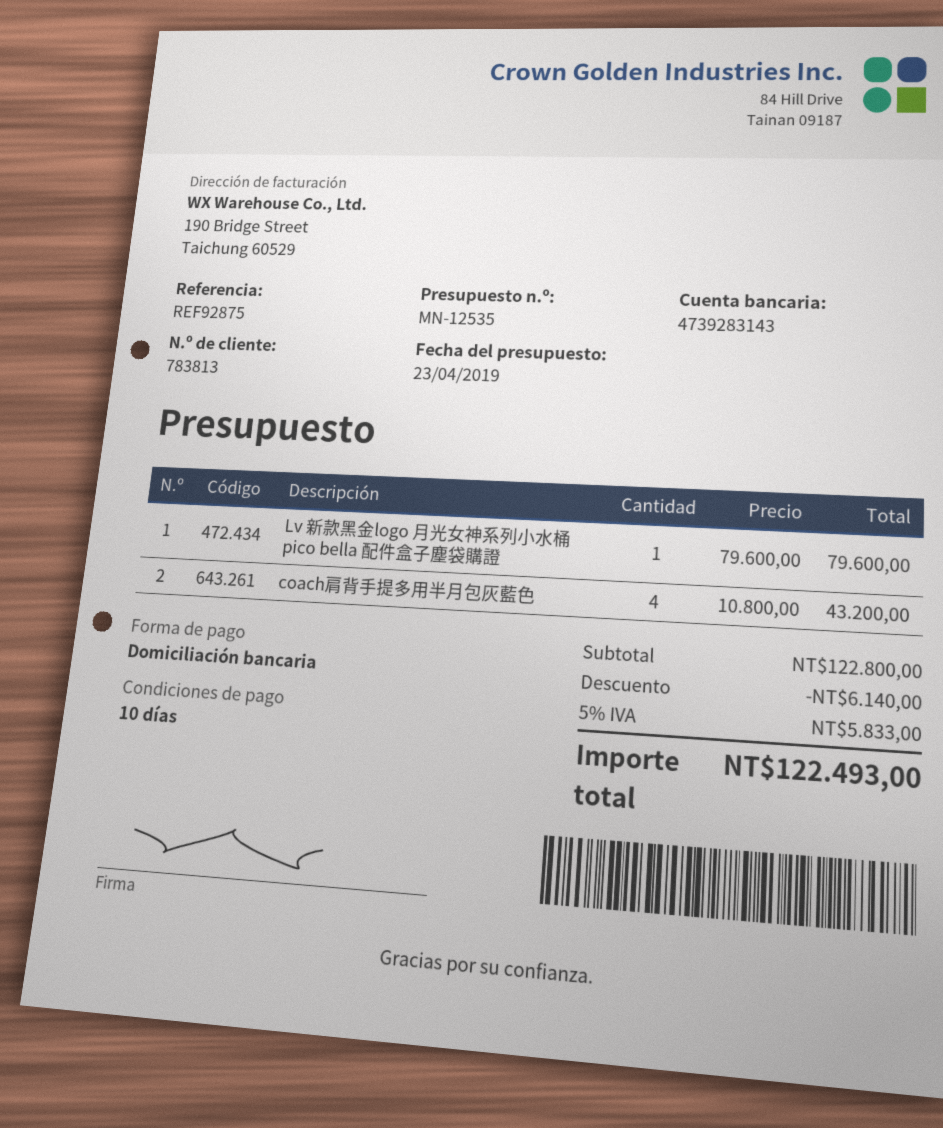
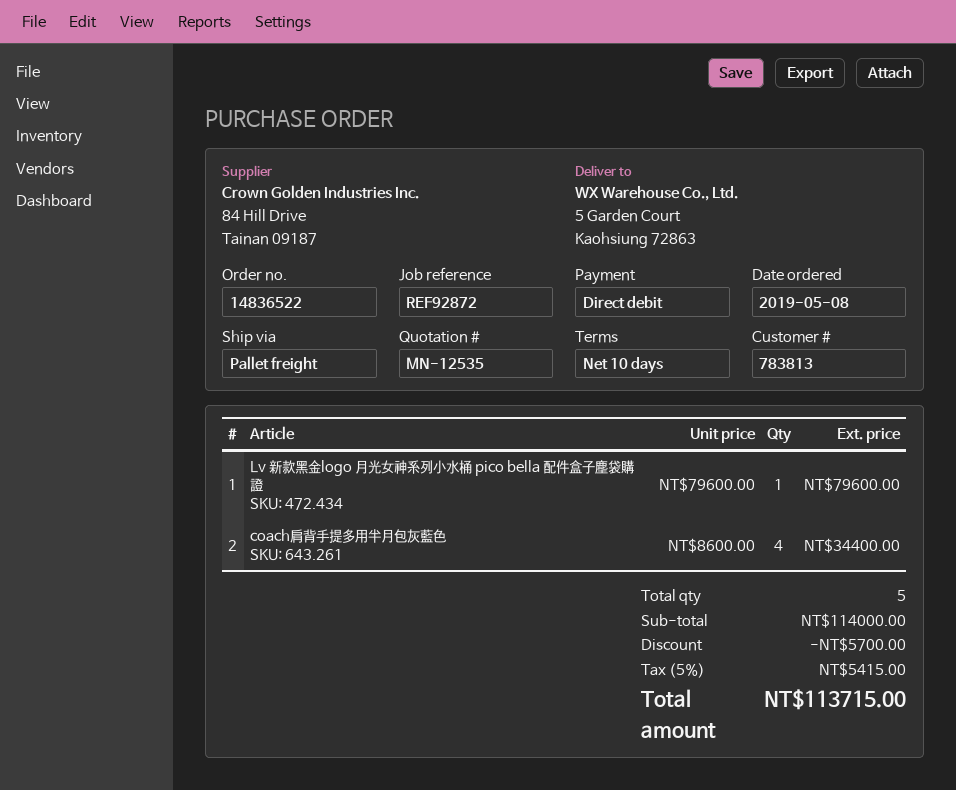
reference: REF92875 -> REF92872
coach肩背手提多用半月包灰藍色: 4 x 10800.00 = 43200.00 -> 4 x 8600.00 = 34400.00
subtotal: 122800.00 -> 114000.00
discount: 6140.00 -> 5700.00
tax: 5% = 5833.00 -> 5% = 5415.00
total: 122493.00 -> 113715.00

